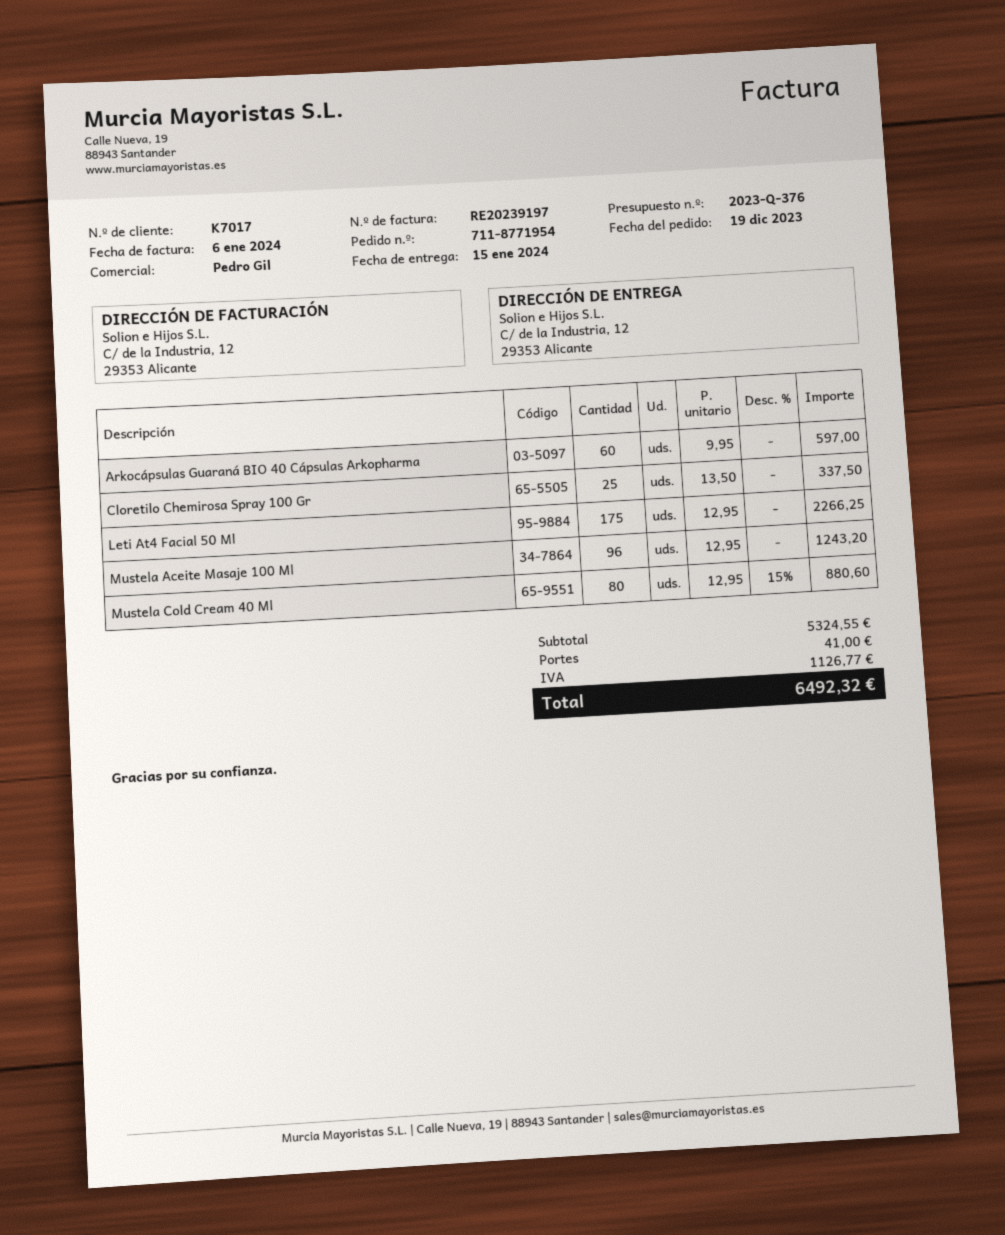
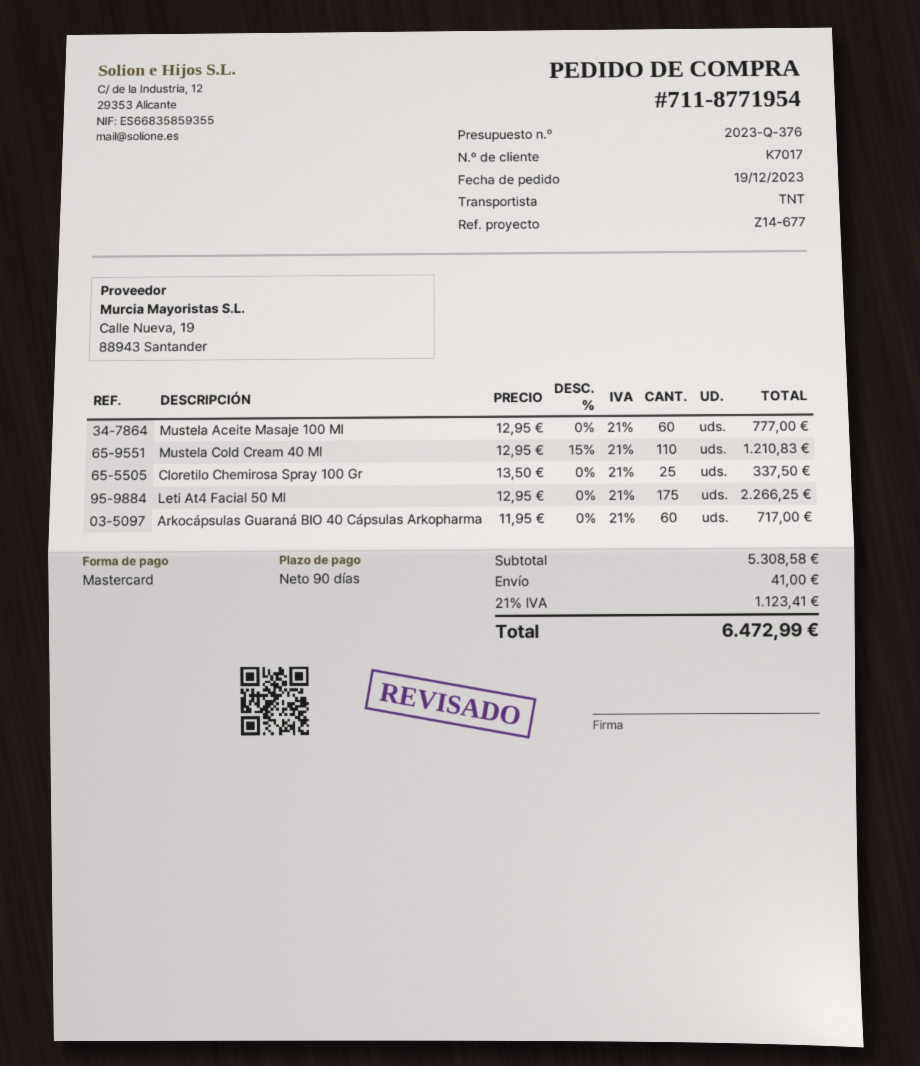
Arkocápsulas Guaraná BIO 40 Cápsulas Arkopharma: 60 x 9.95 = 597.00 -> 60 x 11.95 = 717.00
Mustela Aceite Masaje 100 Ml: 96 x 12.95 = 1243.20 -> 60 x 12.95 = 777.00
Mustela Cold Cream 40 Ml: 80 x 12.95 - 15% = 880.60 -> 110 x 12.95 - 15% = 1210.83
subtotal: 5324.55 -> 5308.58
tax: 1126.77 -> 1123.41
total: 6492.32 -> 6472.99

